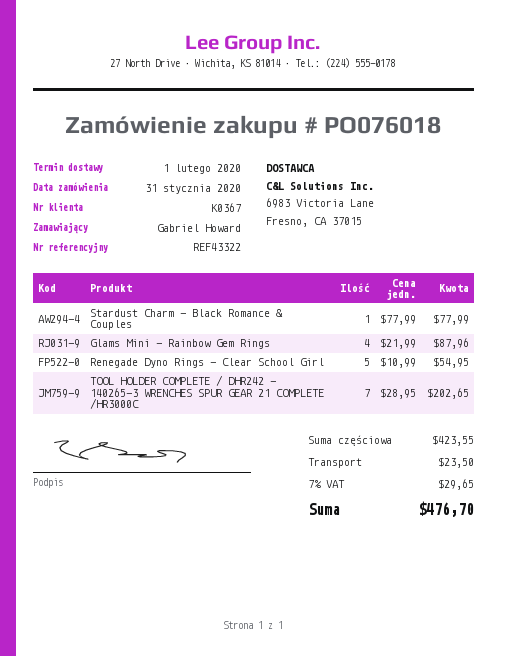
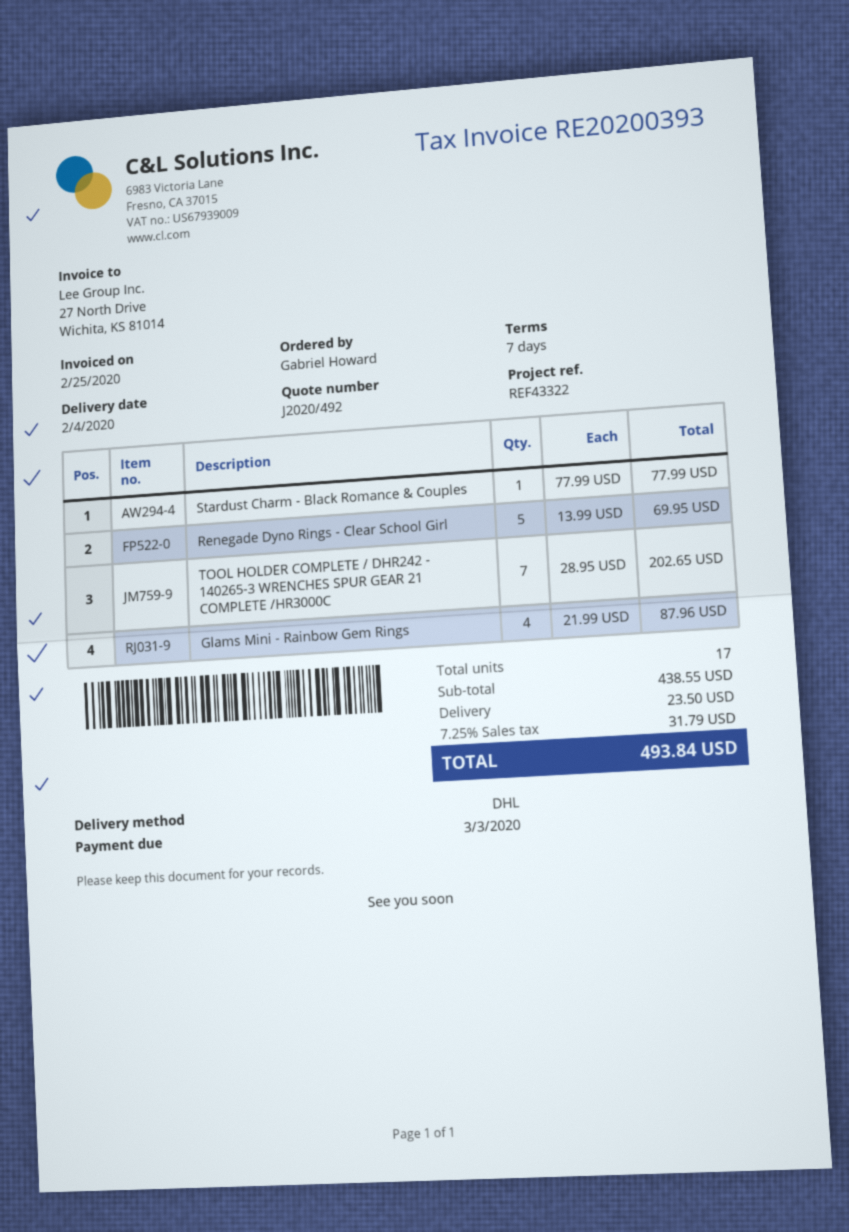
delivery date: 2020-02-01 -> 2020-02-04
Renegade Dyno Rings - Clear School Girl: 5 x 10.99 = 54.95 -> 5 x 13.99 = 69.95
subtotal: 423.55 -> 438.55
tax: 7% = 29.65 -> 7.25% = 31.79
total: 476.70 -> 493.84

